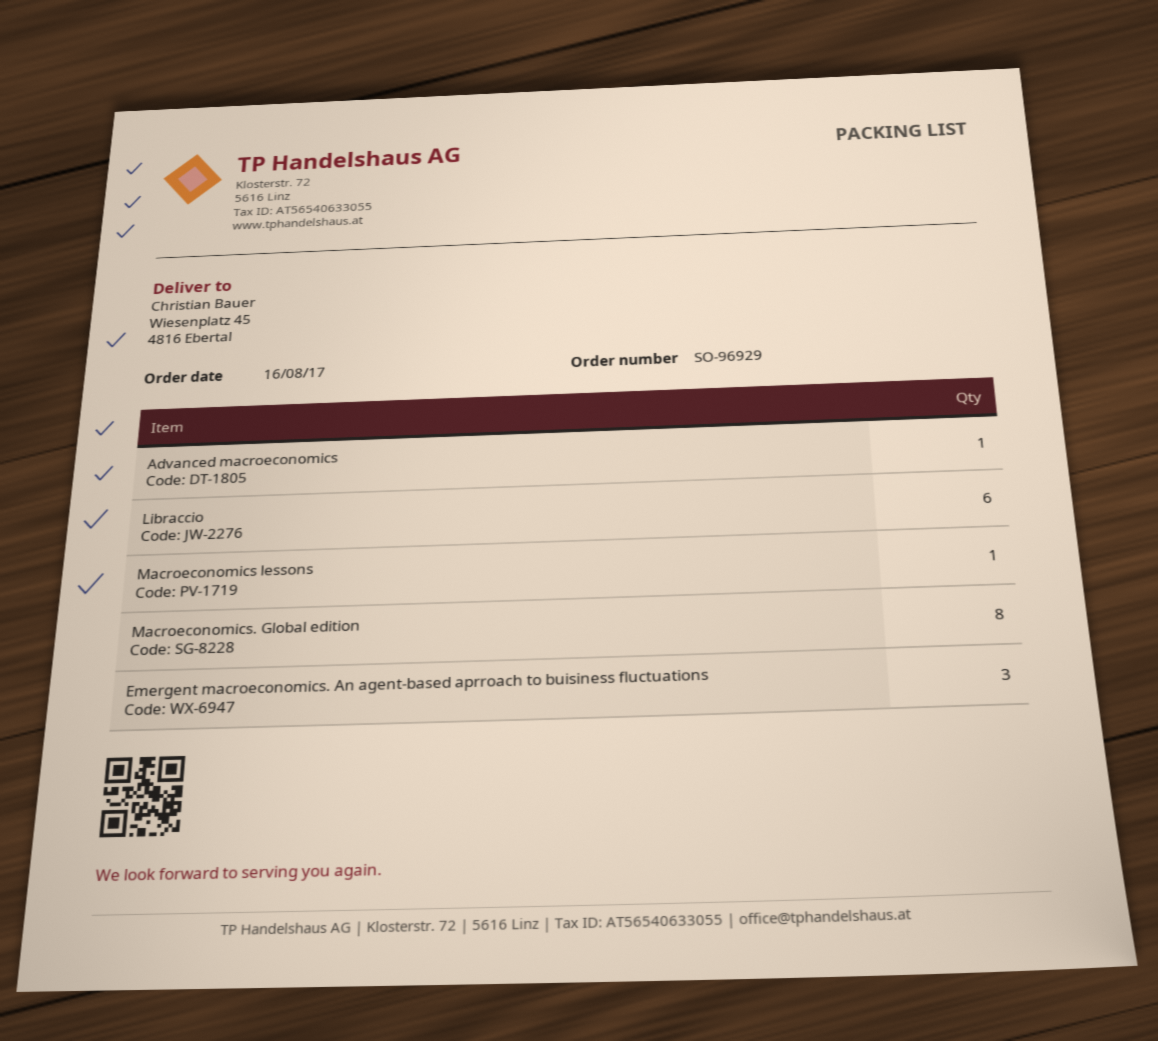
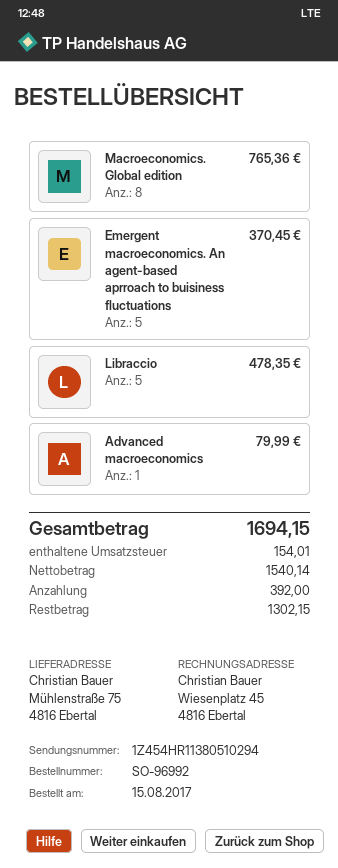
order number: SO-96929 -> SO-96992
order date: 2017-08-16 -> 2017-08-15
ship to: Wiesenplatz 45, 4816 Ebertal -> Mühlenstraße 75, 4816 Ebertal
Libraccio: 6 -> 5
Macroeconomics lessons: 1 -> none
Emergent macroeconomics. An agent-based aprroach to buisiness fluctuations: 3 -> 5

